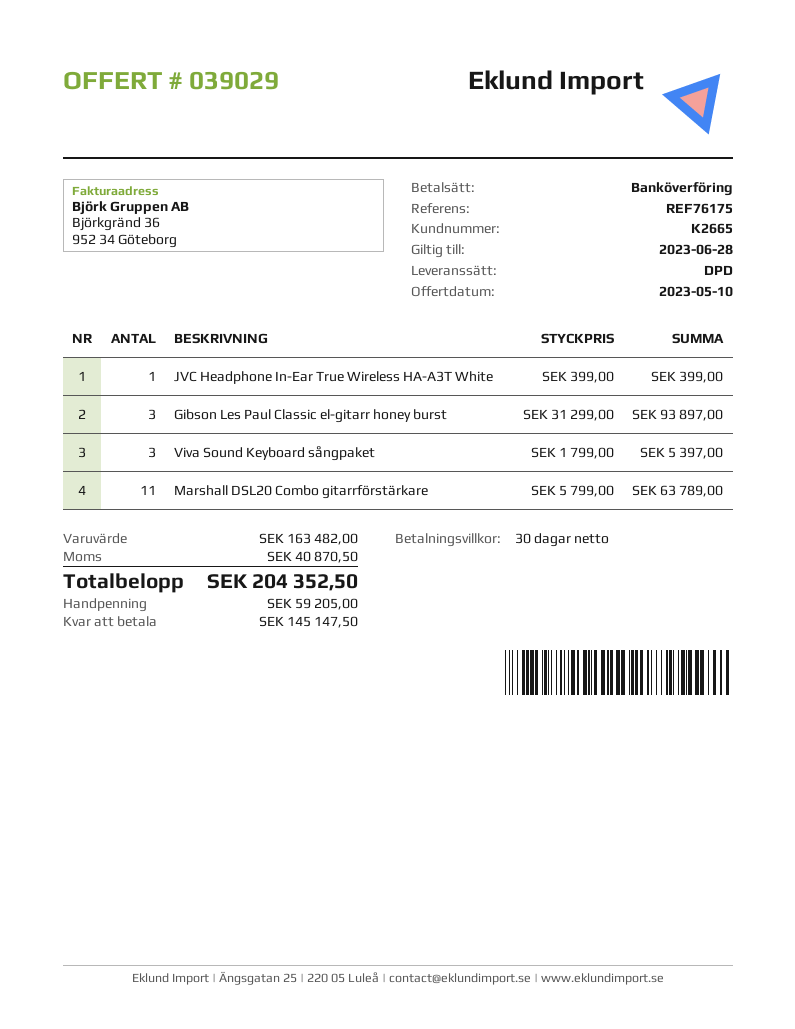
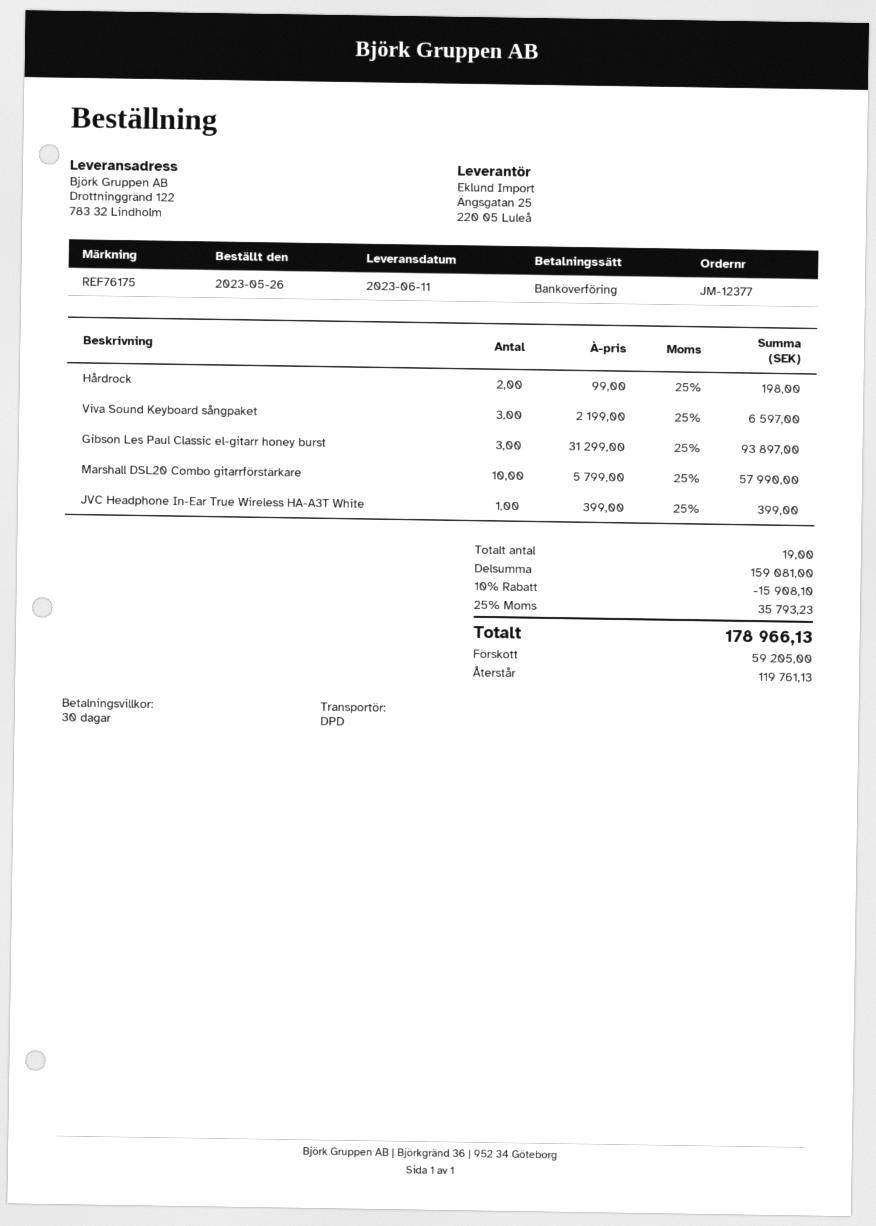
Viva Sound Keyboard sångpaket: 3 x 1799.00 = 5397.00 -> 3 x 2199.00 = 6597.00
Marshall DSL20 Combo gitarrförstärkare: 11 x 5799.00 = 63789.00 -> 10 x 5799.00 = 57990.00
Hårdrock: none -> 2 x 99.00 = 198.00
subtotal: 163482.00 -> 159081.00
discount: none -> 10% = 15908.10
tax: 40870.50 -> 35793.23
total: 204352.50 -> 178966.13
balance: 145147.50 -> 119761.13

